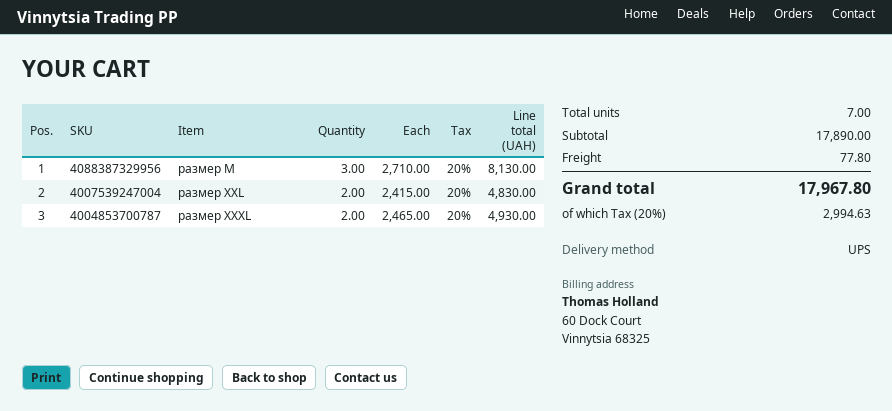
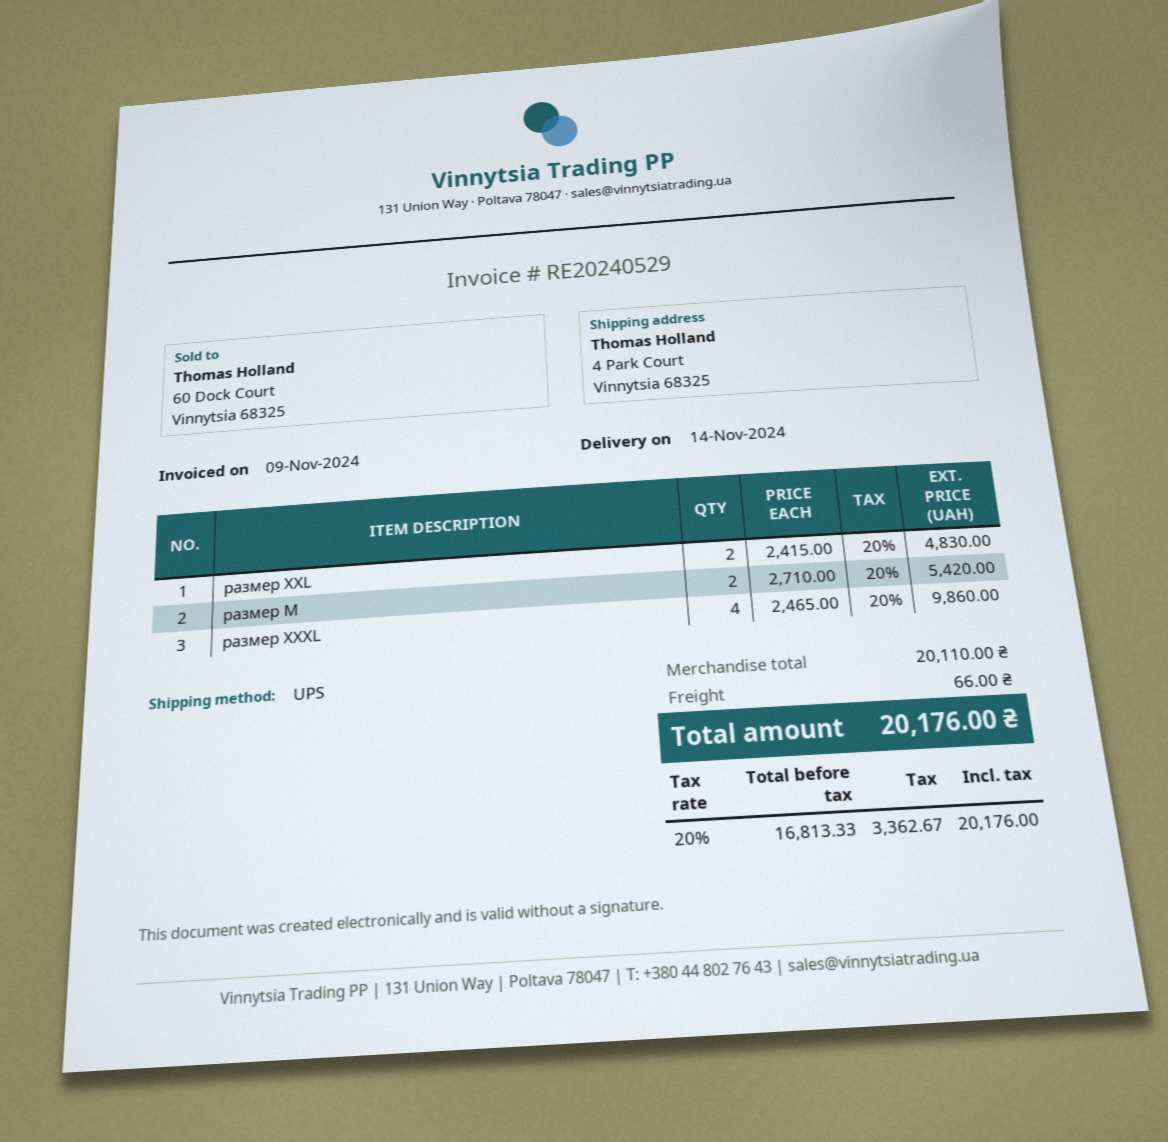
размер M: 3 x 2710.00 = 8130.00 -> 2 x 2710.00 = 5420.00
размер XXXL: 2 x 2465.00 = 4930.00 -> 4 x 2465.00 = 9860.00
subtotal: 17890.00 -> 20110.00
shipping: 77.80 -> 66.00
tax: 20% = 2994.63 -> 20% = 3362.67
total: 17967.80 -> 20176.00

